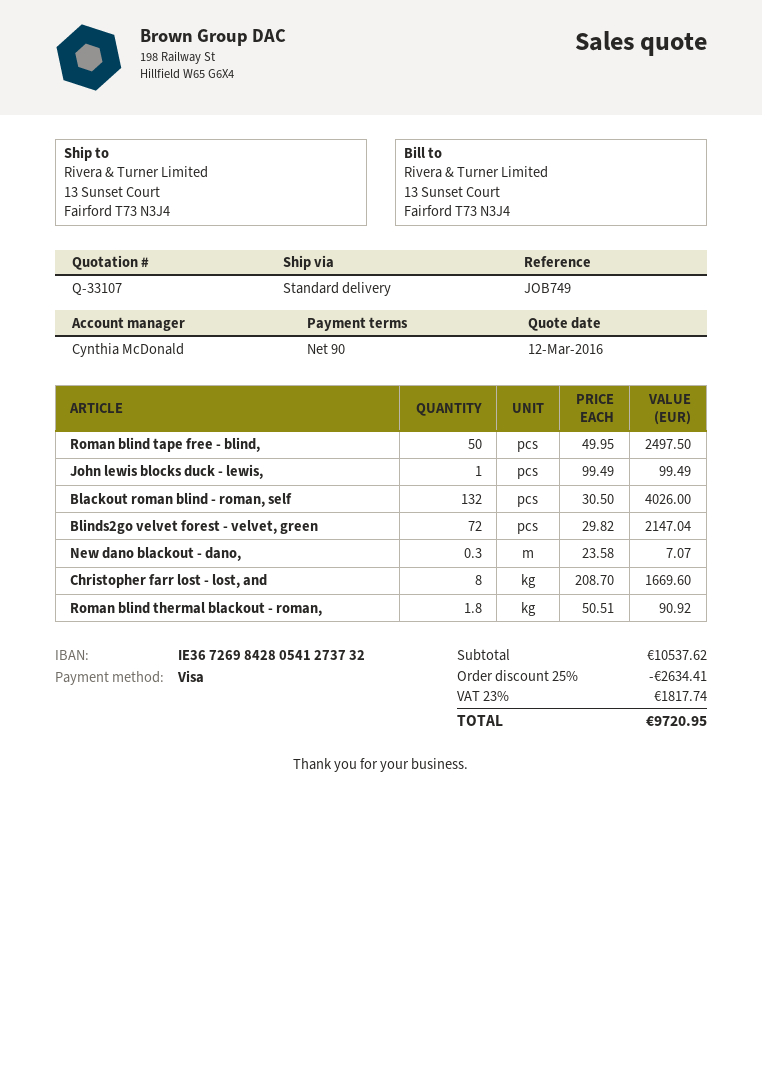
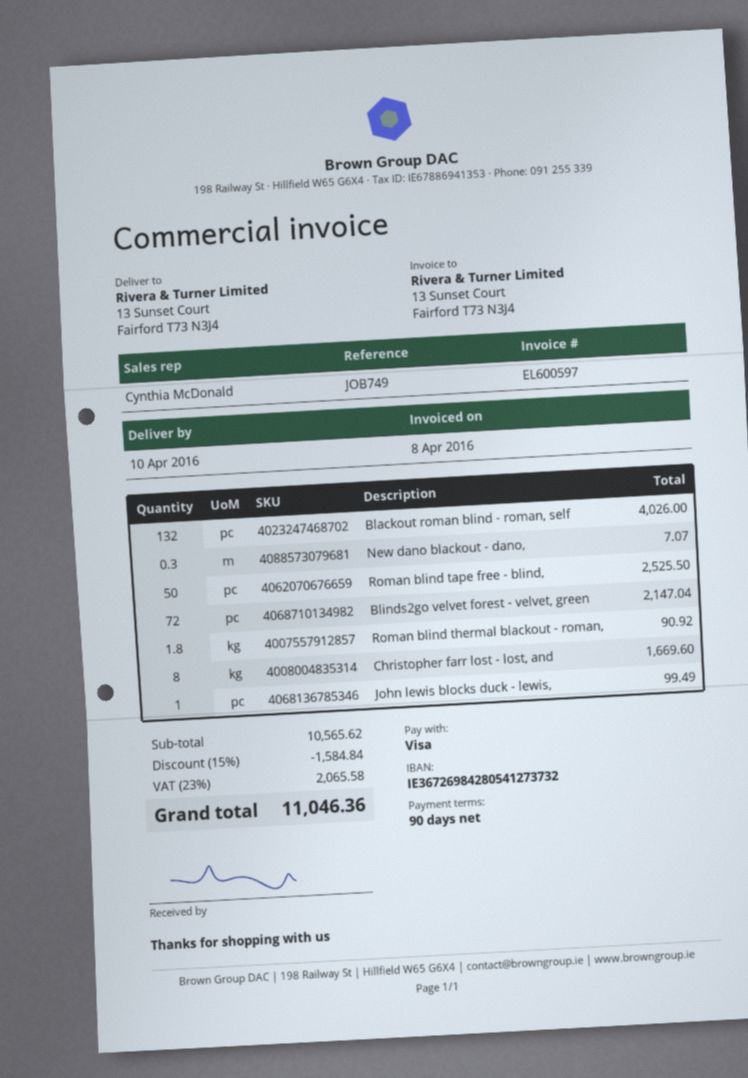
Roman blind tape free - blind,: 50 for 2497.50 -> 50 for 2525.50
subtotal: 10537.62 -> 10565.62
discount: 25% = 2634.41 -> 15% = 1584.84
tax: 23% = 1817.74 -> 23% = 2065.58
total: 9720.95 -> 11046.36

